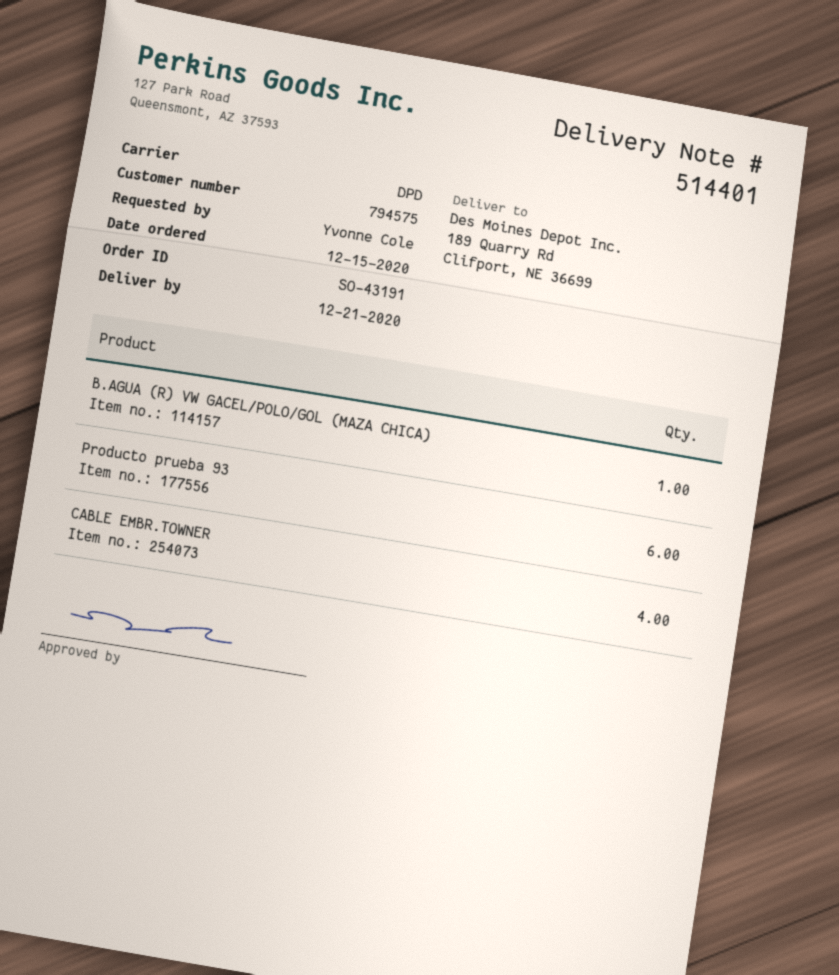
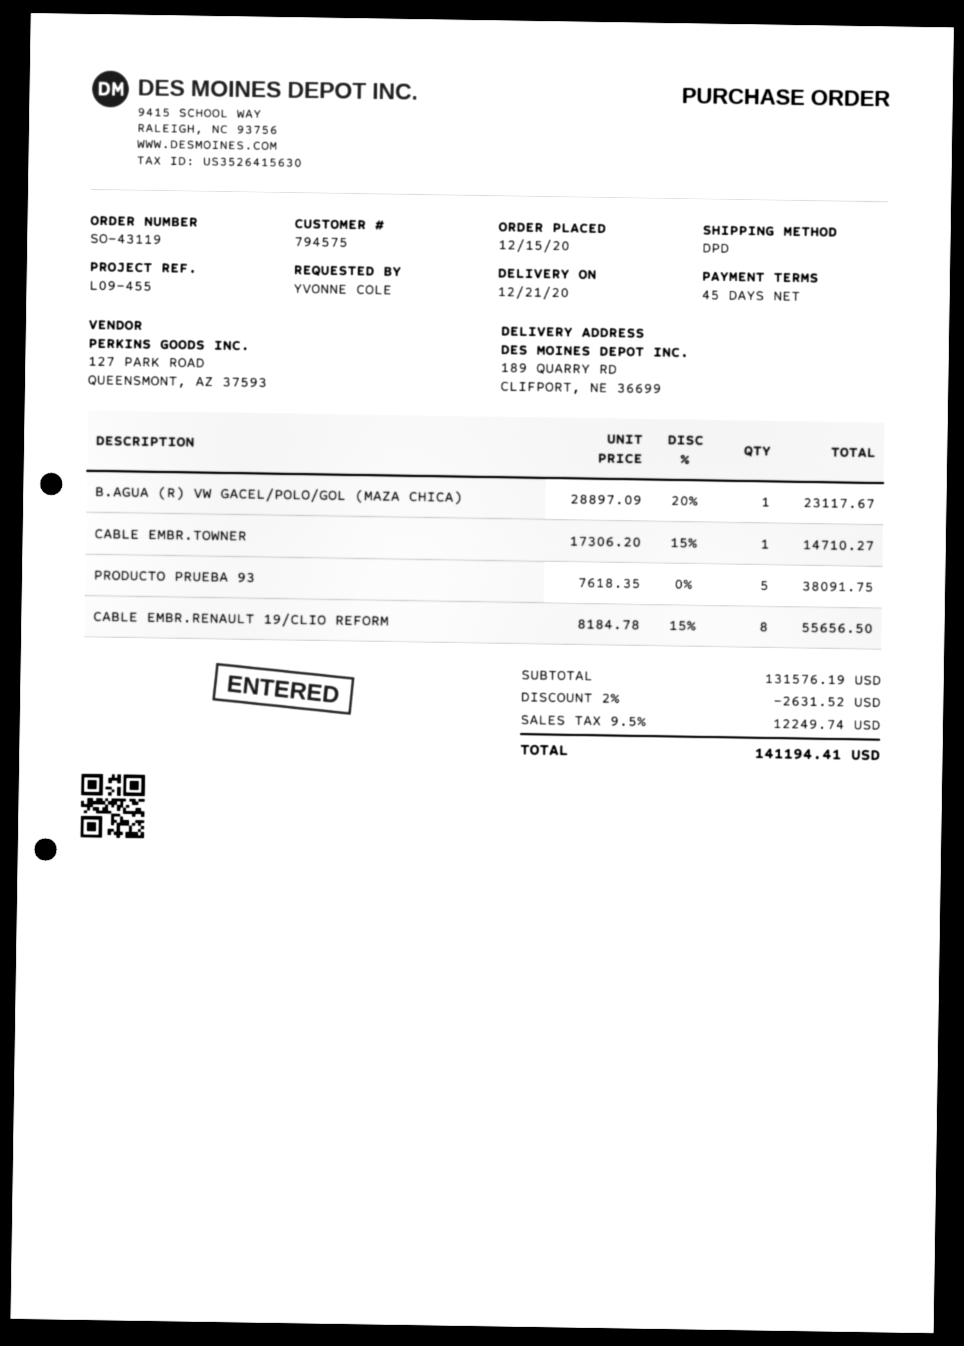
order number: SO-43191 -> SO-43119
Producto prueba 93: 6 -> 5
CABLE EMBR.TOWNER: 4 -> 1
CABLE EMBR.RENAULT 19/CLIO REFORM: none -> 8

